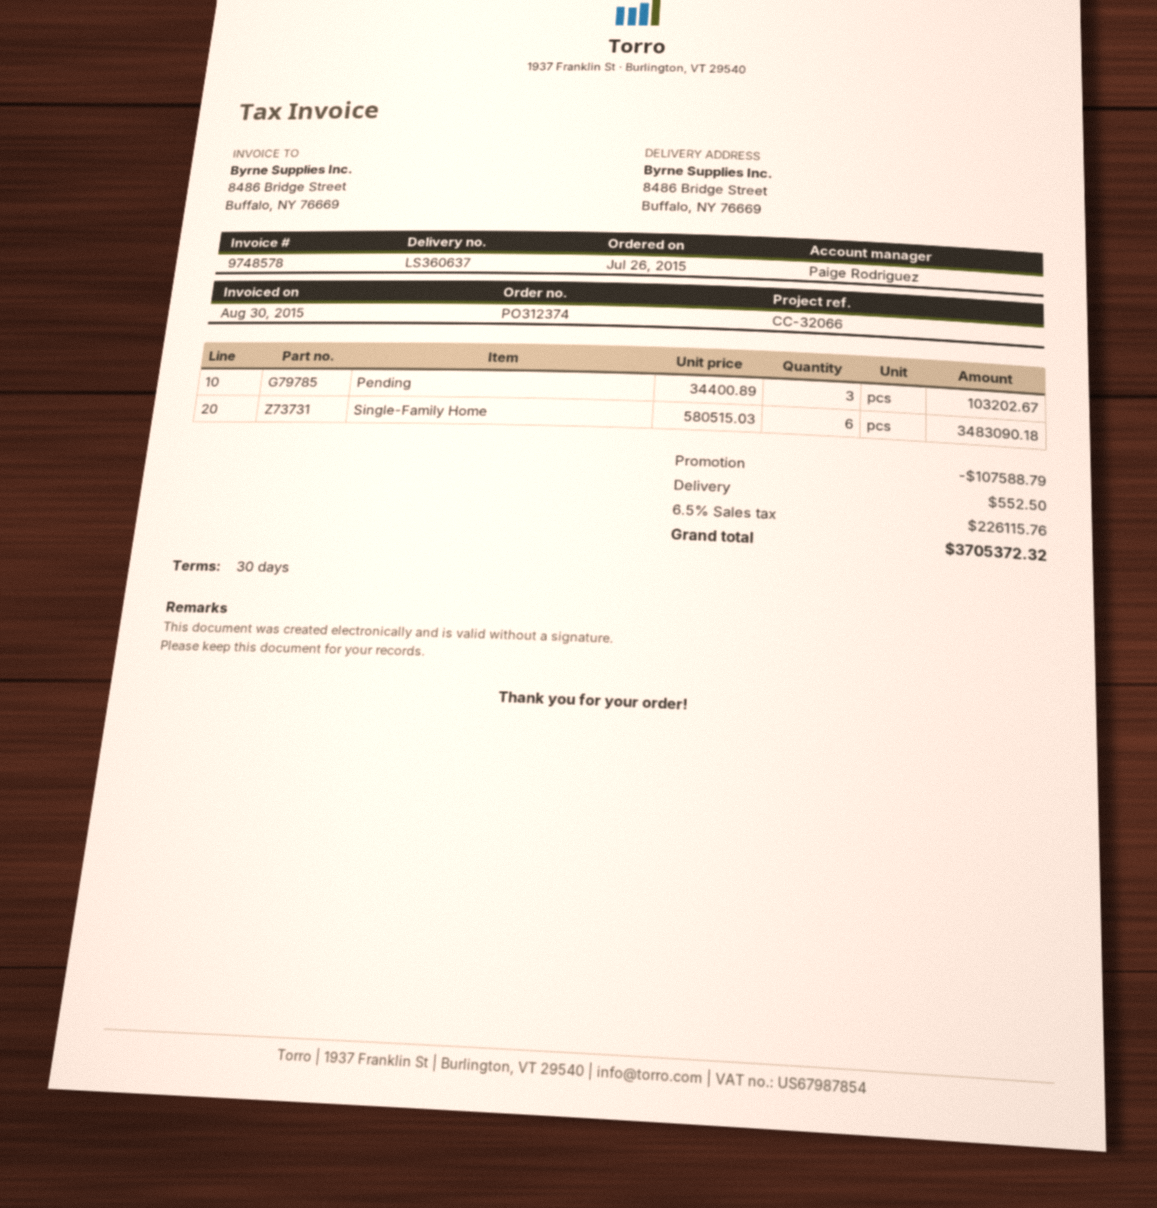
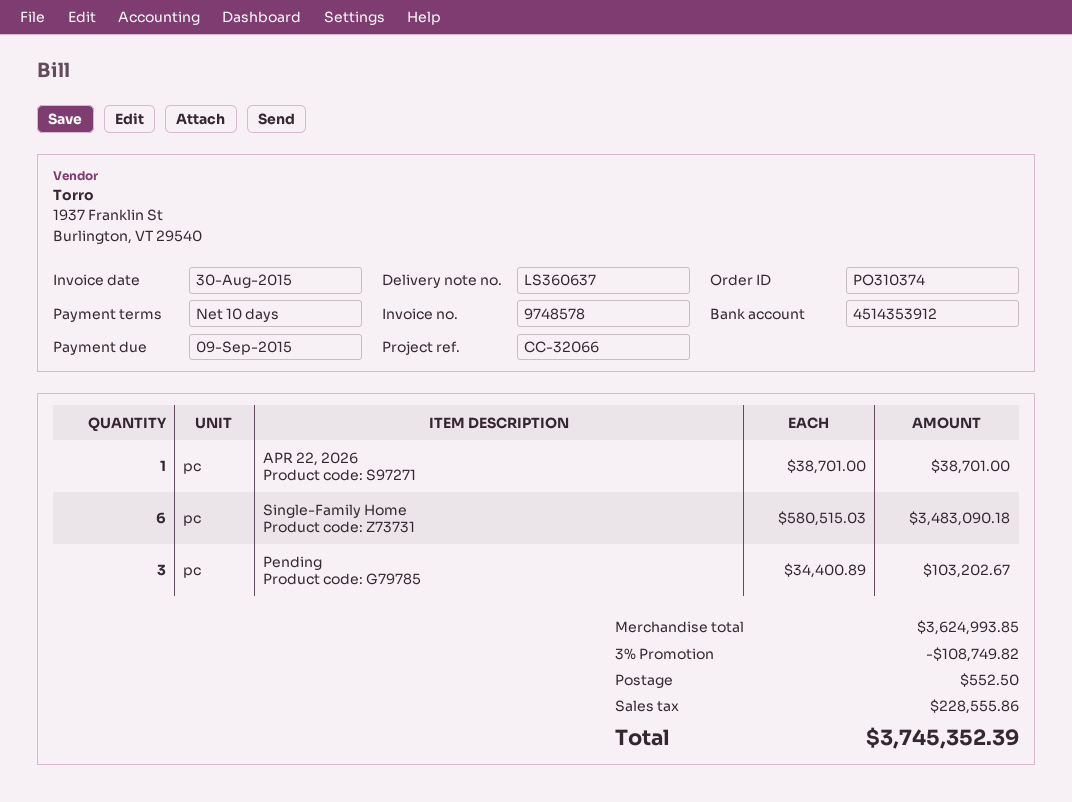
order number: PO312374 -> PO310374
payment terms: 30 days -> 10 days
APR 22, 2026: none -> 1 x 38701.00 = 38701.00
discount: 107588.79 -> 108749.82
tax: 226115.76 -> 228555.86
total: 3705372.32 -> 3745352.39

